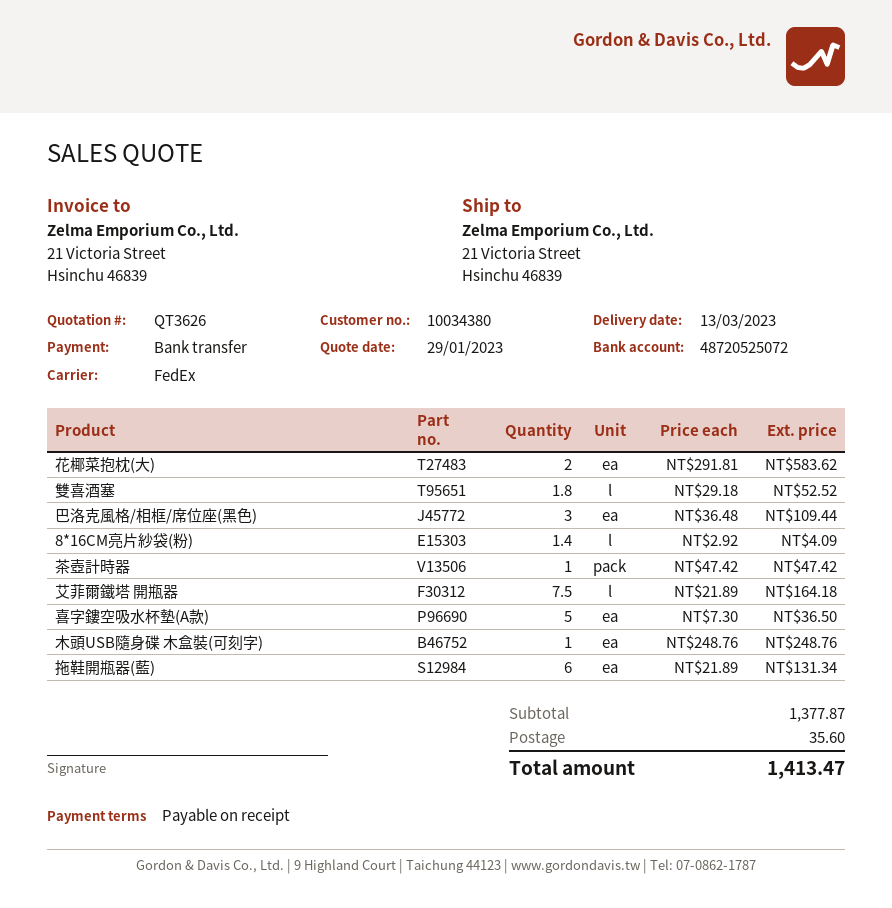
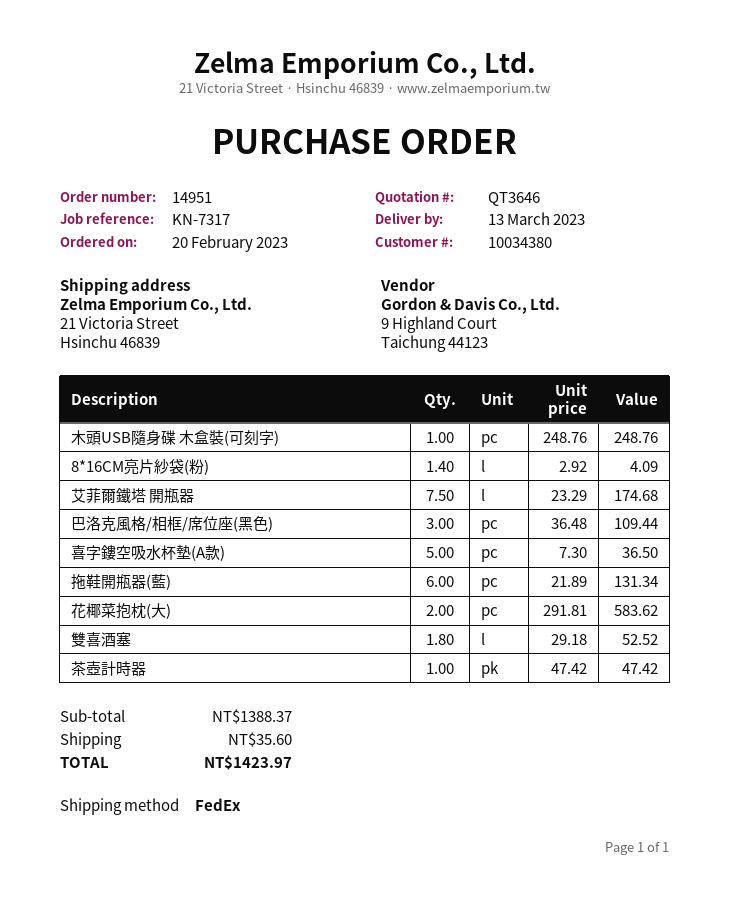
quote number: QT3626 -> QT3646
艾菲爾鐵塔 開瓶器: 7.5 x 21.89 = 164.18 -> 7.5 x 23.29 = 174.68
subtotal: 1377.87 -> 1388.37
total: 1413.47 -> 1423.97

